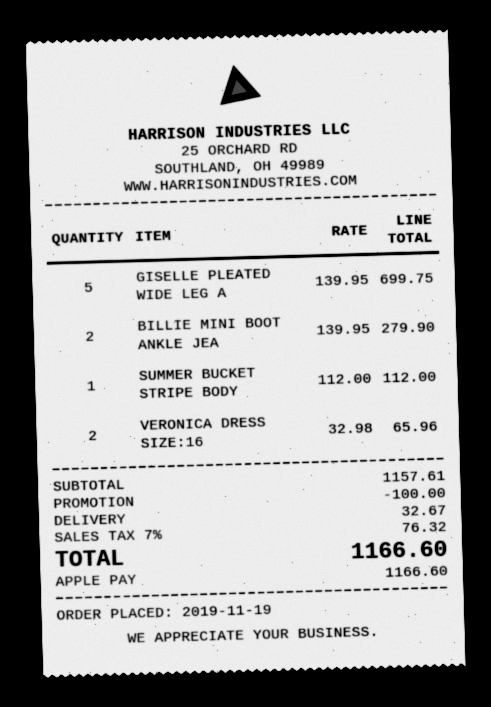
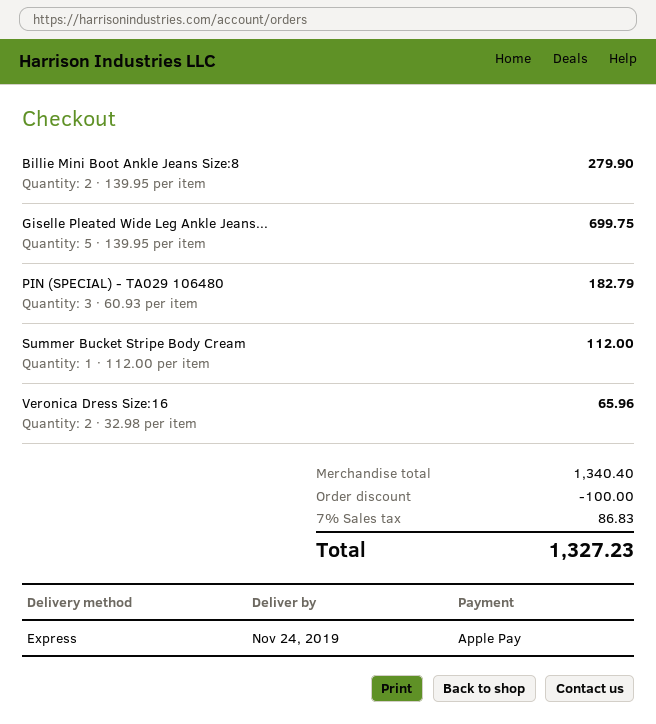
PIN (SPECIAL) - TA029 106480: none -> 3 x 60.93 = 182.79
subtotal: 1157.61 -> 1340.40
shipping: 32.67 -> none
tax: 7% = 76.32 -> 7% = 86.83
total: 1166.60 -> 1327.23

